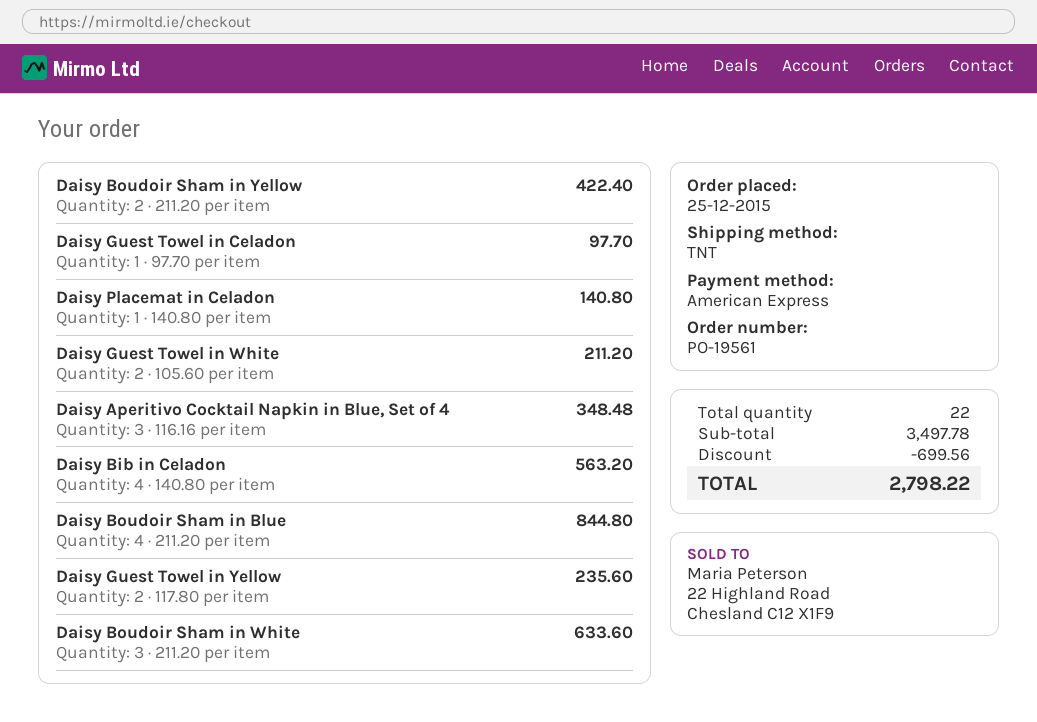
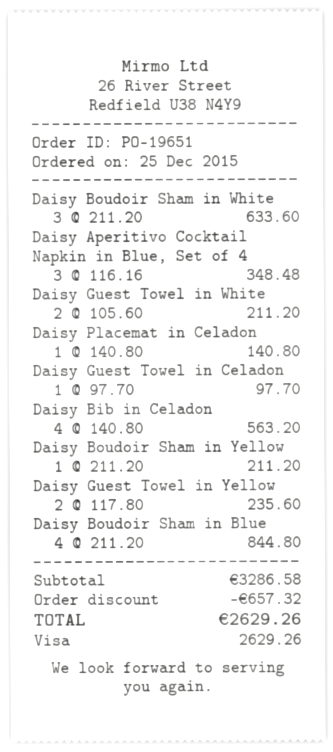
order number: PO-19561 -> PO-19651
payment method: American Express -> Visa
Daisy Boudoir Sham in Yellow: 2 x 211.20 = 422.40 -> 1 x 211.20 = 211.20
subtotal: 3497.78 -> 3286.58
discount: 699.56 -> 657.32
total: 2798.22 -> 2629.26

